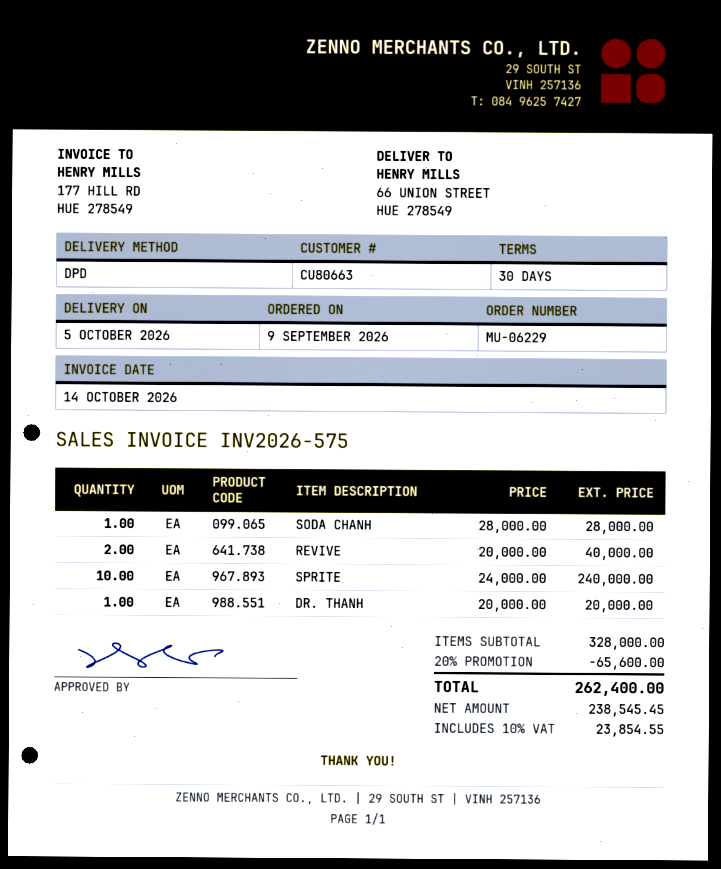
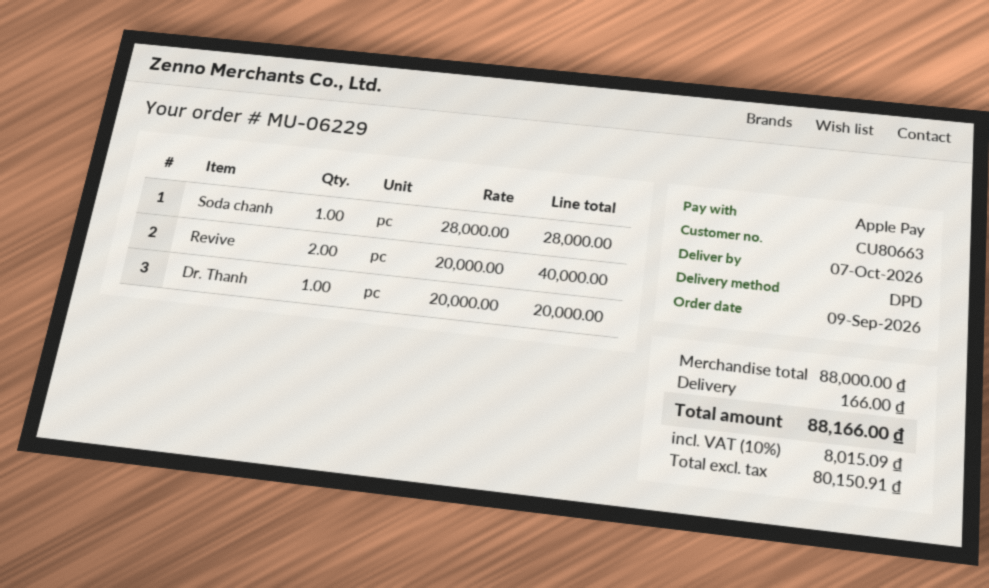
delivery date: 2026-10-05 -> 2026-10-07
SPRITE: 10 x 24000.00 = 240000.00 -> none
subtotal: 328000.00 -> 88000.00
discount: 20% = 65600.00 -> none
shipping: none -> 166.00
net: 238545.45 -> 80150.91
tax: 10% = 23854.55 -> 10% = 8015.09
total: 262400.00 -> 88166.00

